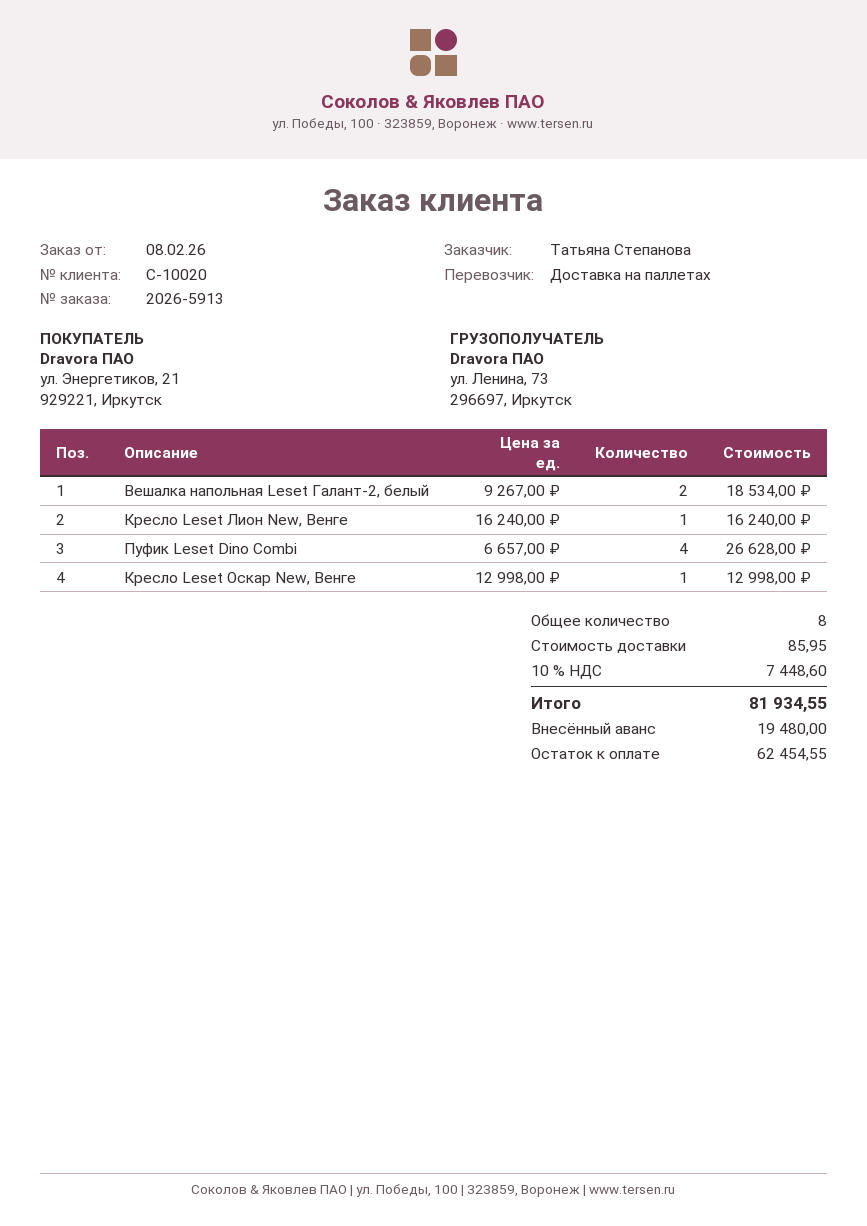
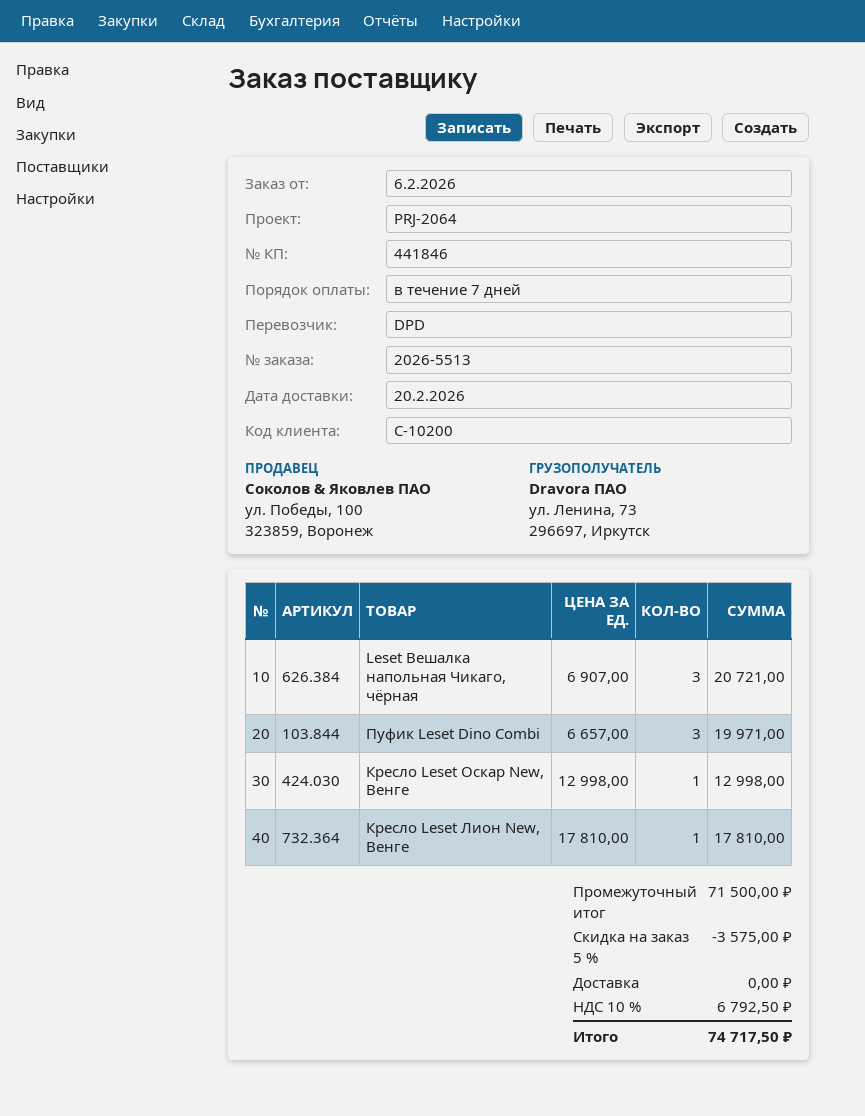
order number: 2026-5913 -> 2026-5513
order date: 2026-02-08 -> 2026-02-06
customer number: C-10020 -> C-10200
shipping method: pallet freight -> DPD
Вешалка напольная Leset Галант-2, белый: 2 x 9267.00 = 18534.00 -> none
Кресло Leset Лион New, Венге: 1 x 16240.00 = 16240.00 -> 1 x 17810.00 = 17810.00
Пуфик Leset Dino Combi: 4 x 6657.00 = 26628.00 -> 3 x 6657.00 = 19971.00
Leset Вешалка напольная Чикаго, чёрная: none -> 3 x 6907.00 = 20721.00
discount: none -> 5% = 3575.00
shipping: 85.95 -> 0.00
tax: 10% = 7448.60 -> 10% = 6792.50
total: 81934.55 -> 74717.50

